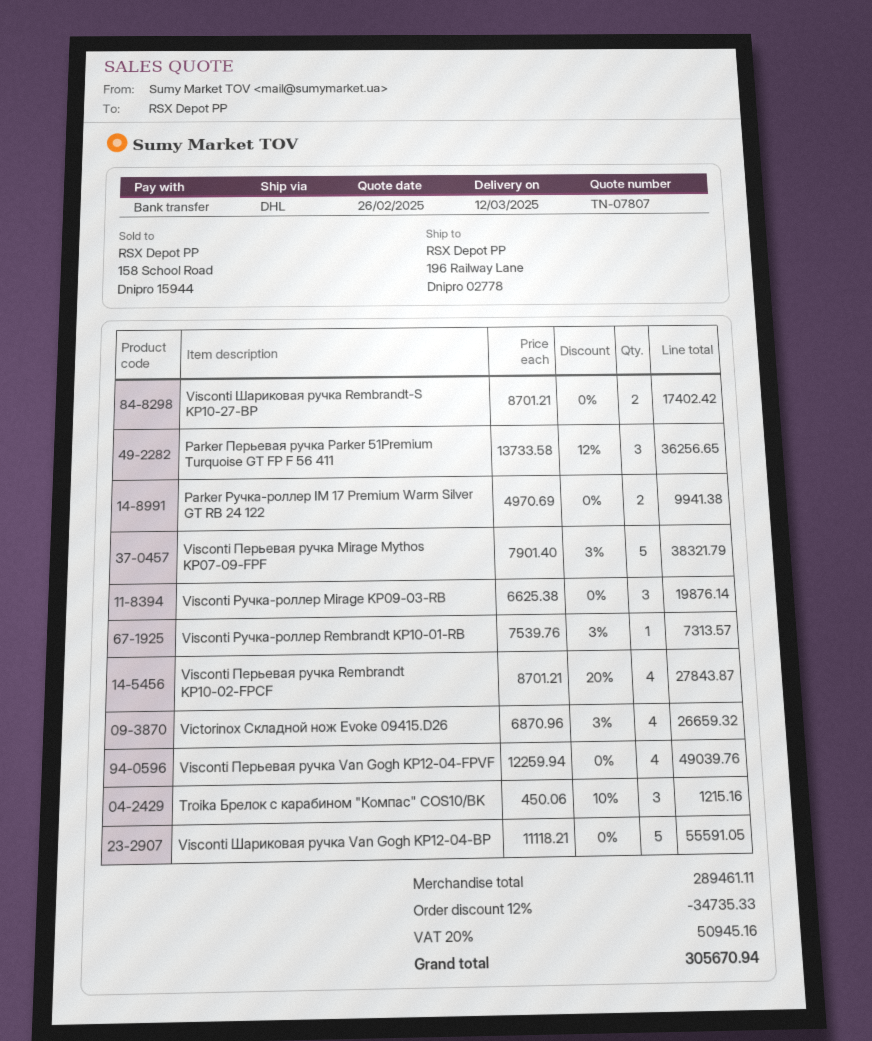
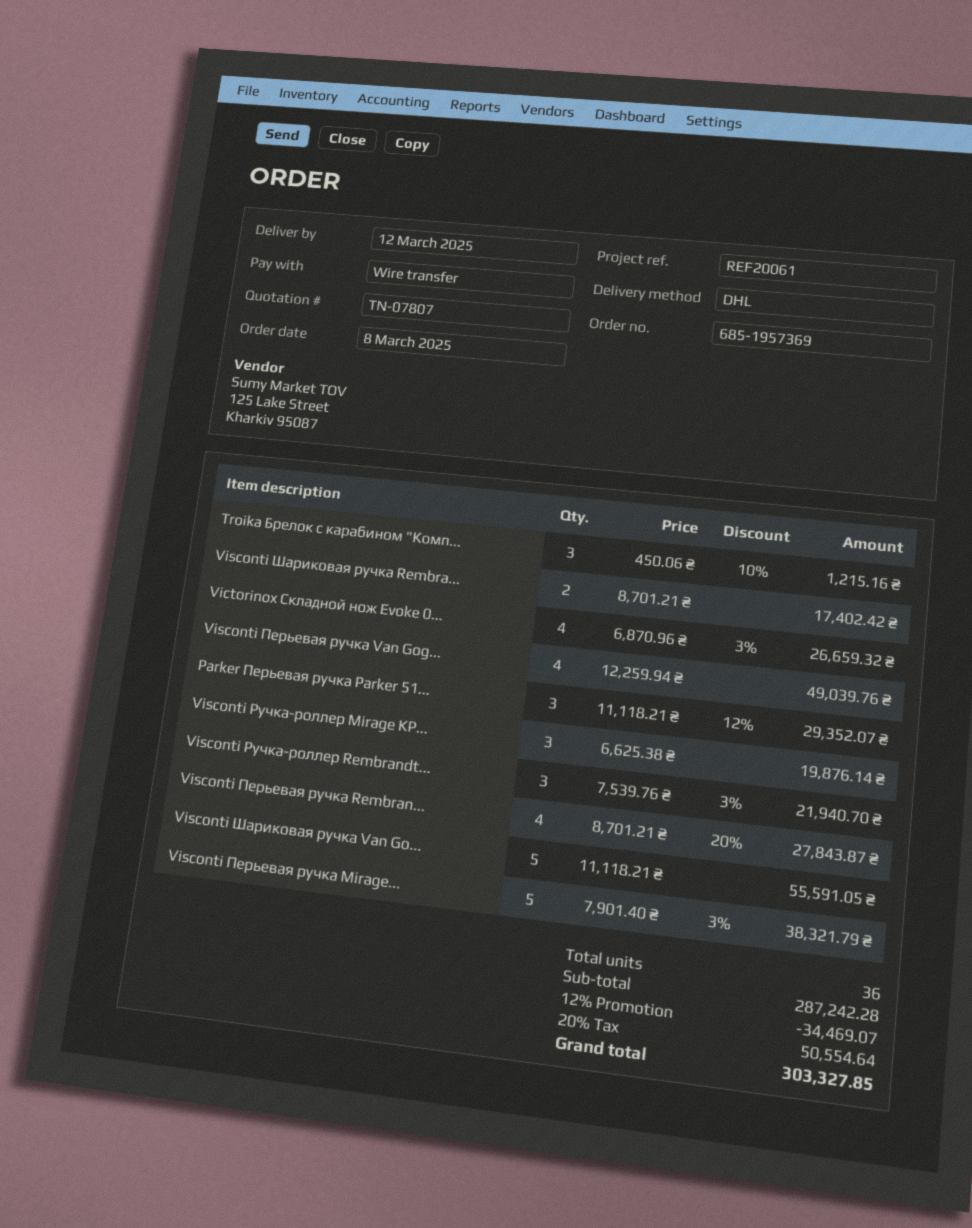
Parker Перьевая ручка Parker 51Premium Turquoise GT FP F 56 411: 3 x 13733.58 - 12% = 36256.65 -> 3 x 11118.21 - 12% = 29352.07
Parker Ручка-роллер IM 17 Premium Warm Silver GT RB 24 122: 2 x 4970.69 = 9941.38 -> none
Visconti Ручка-роллер Rembrandt KP10-01-RB: 1 x 7539.76 - 3% = 7313.57 -> 3 x 7539.76 - 3% = 21940.70
subtotal: 289461.11 -> 287242.28
discount: 12% = 34735.33 -> 12% = 34469.07
tax: 20% = 50945.16 -> 20% = 50554.64
total: 305670.94 -> 303327.85

